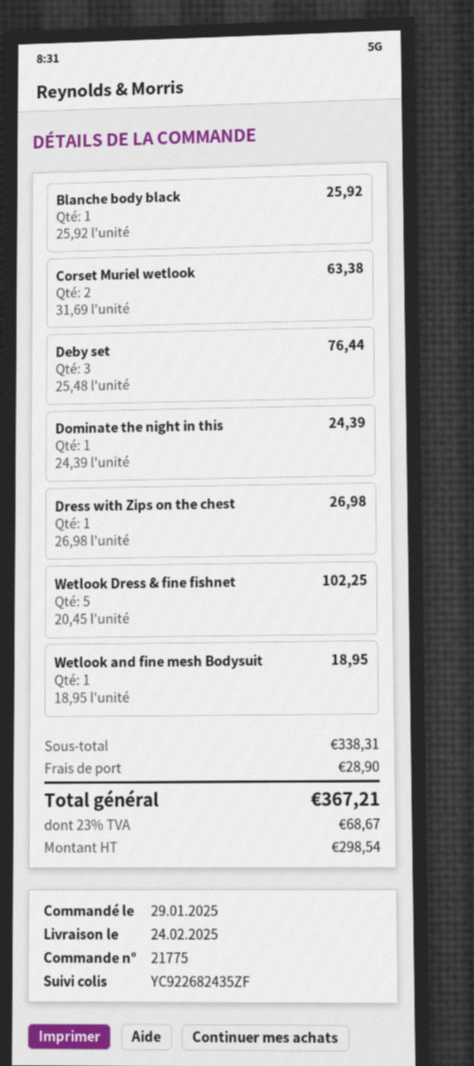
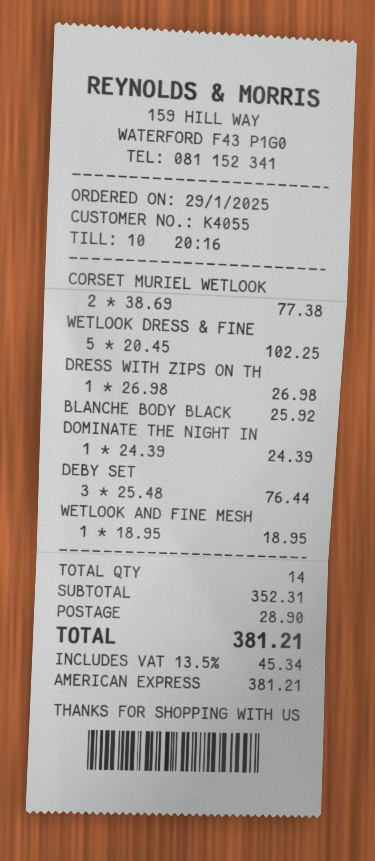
Corset Muriel wetlook: 2 x 31.69 = 63.38 -> 2 x 38.69 = 77.38
subtotal: 338.31 -> 352.31
tax: 23% = 68.67 -> 13.5% = 45.34
total: 367.21 -> 381.21

